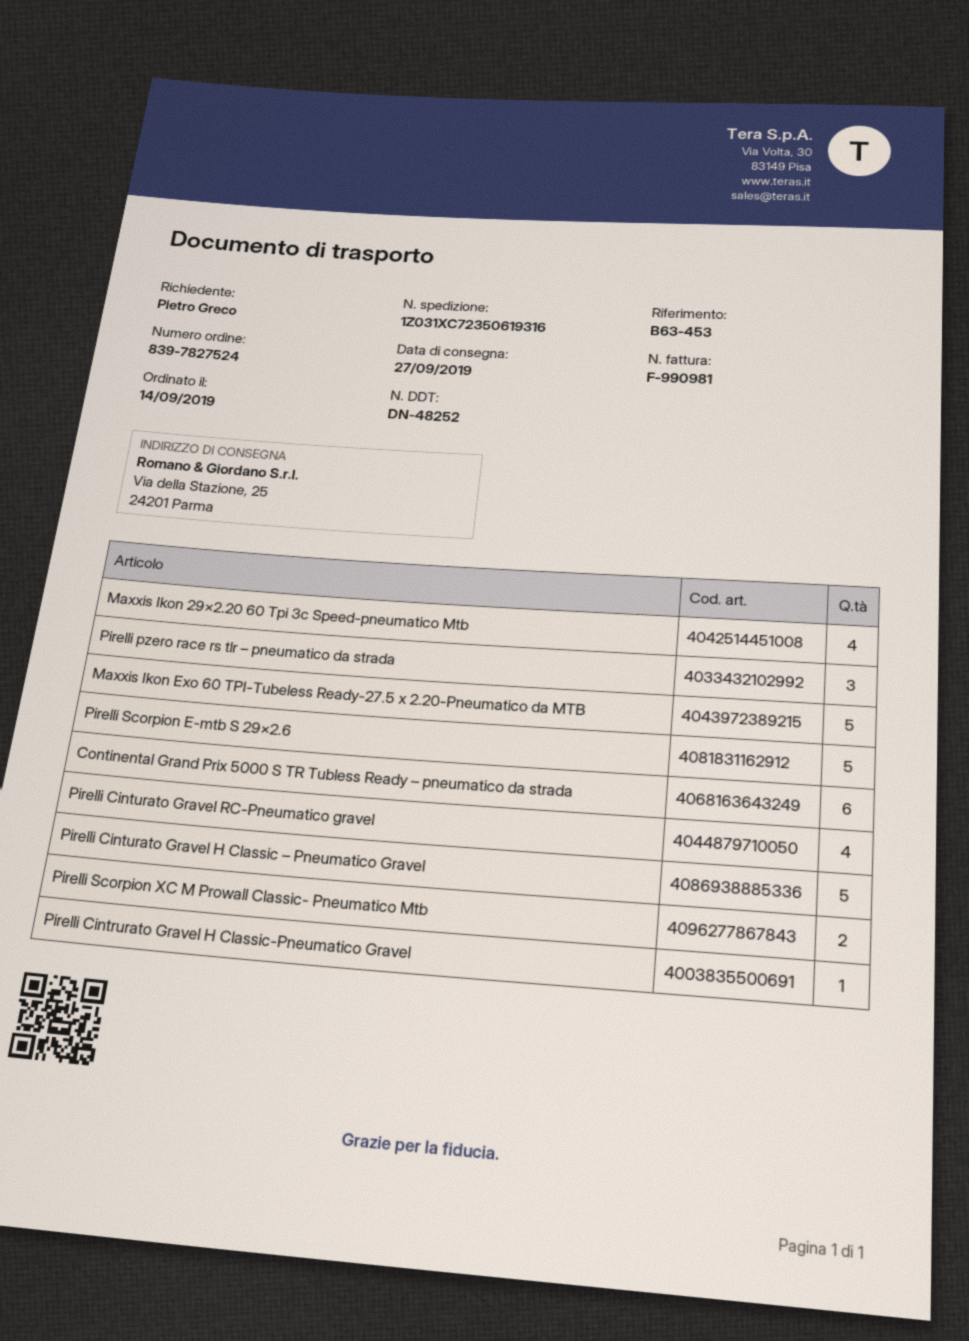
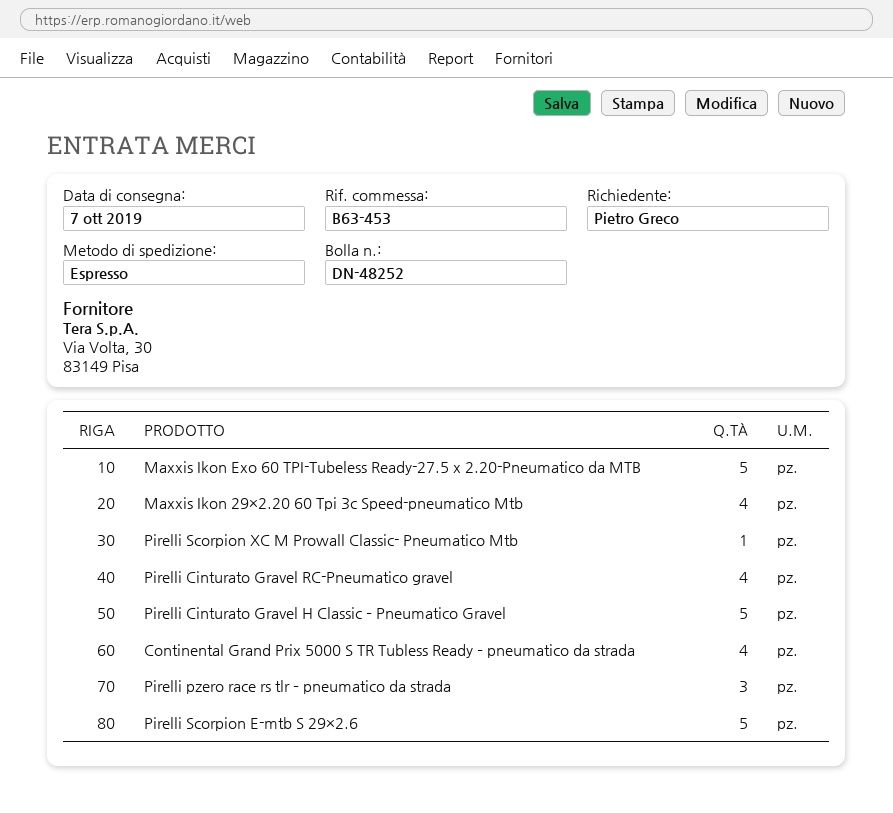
delivery date: 2019-09-27 -> 2019-10-07
Continental Grand Prix 5000 S TR Tubless Ready – pneumatico da strada: 6 -> 4
Pirelli Scorpion XC M Prowall Classic- Pneumatico Mtb: 2 -> 1
Pirelli Cintrurato Gravel H Classic-Pneumatico Gravel: 1 -> none

